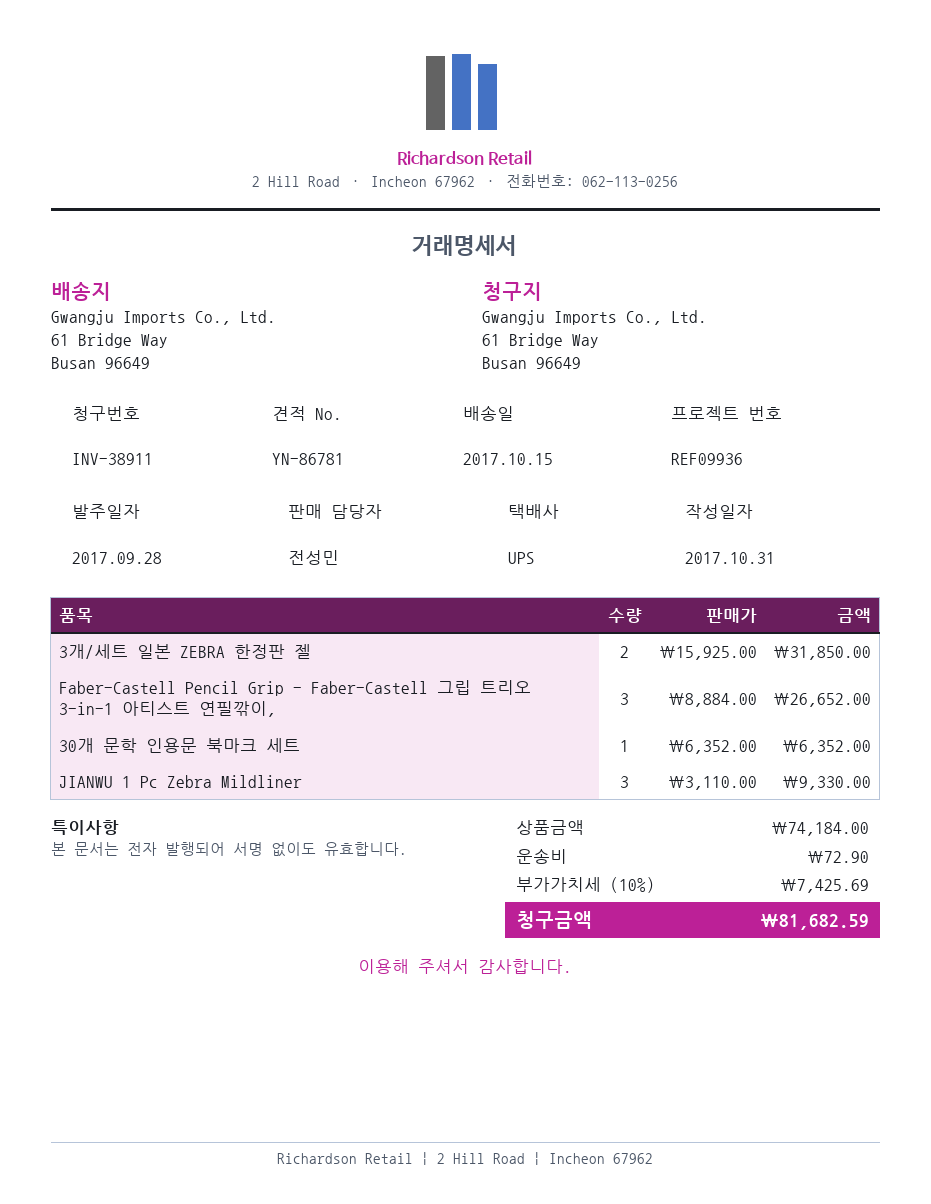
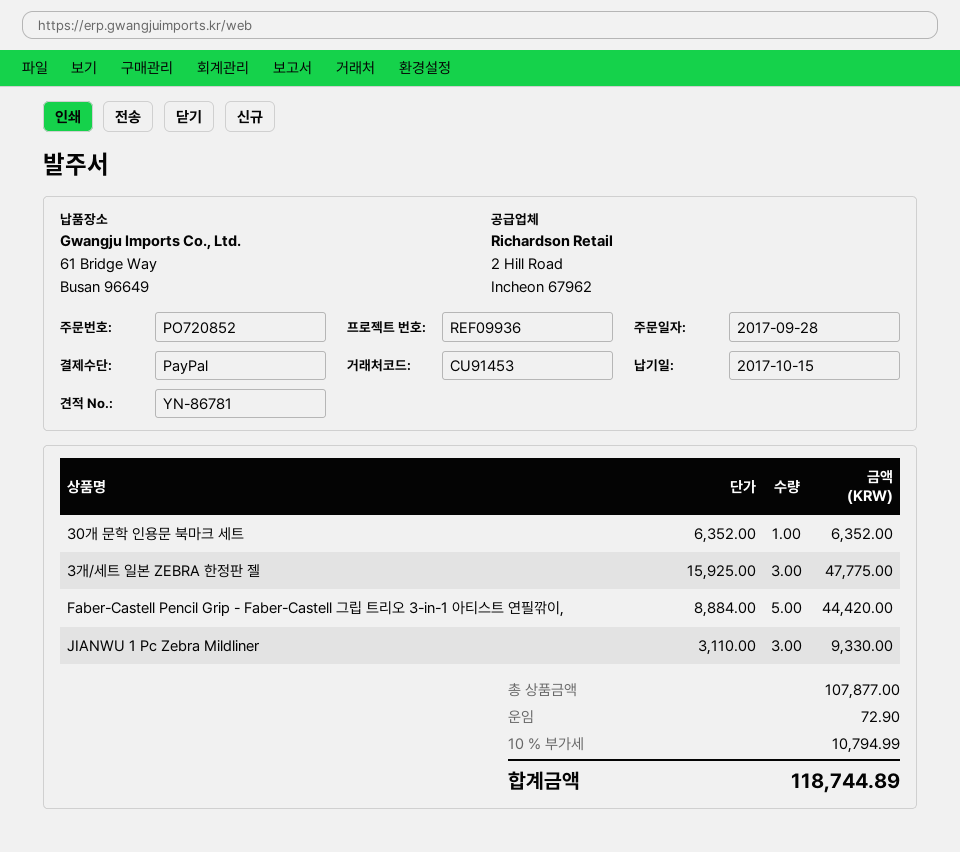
3개/세트 일본 ZEBRA 한정판 젤: 2 x 15925.00 = 31850.00 -> 3 x 15925.00 = 47775.00
Faber-Castell Pencil Grip - Faber-Castell 그립 트리오 3-in-1 아티스트 연필깎이,: 3 x 8884.00 = 26652.00 -> 5 x 8884.00 = 44420.00
subtotal: 74184.00 -> 107877.00
tax: 10% = 7425.69 -> 10% = 10794.99
total: 81682.59 -> 118744.89

